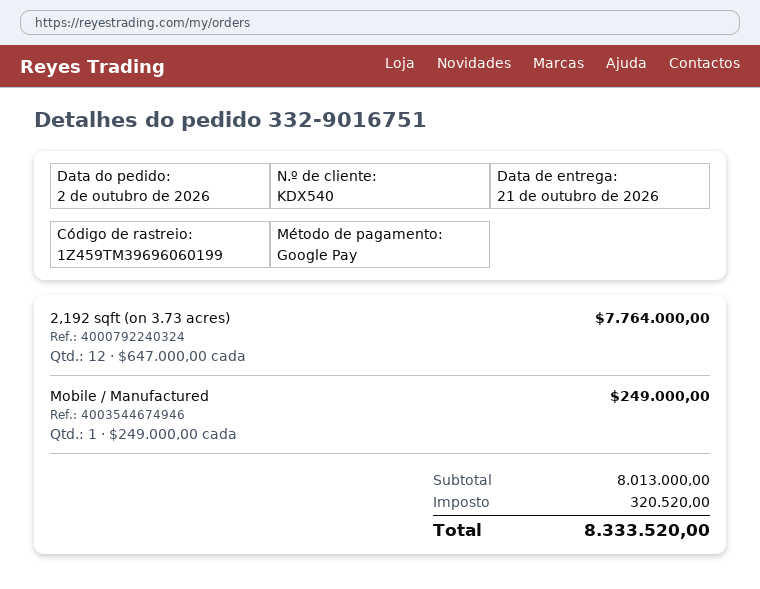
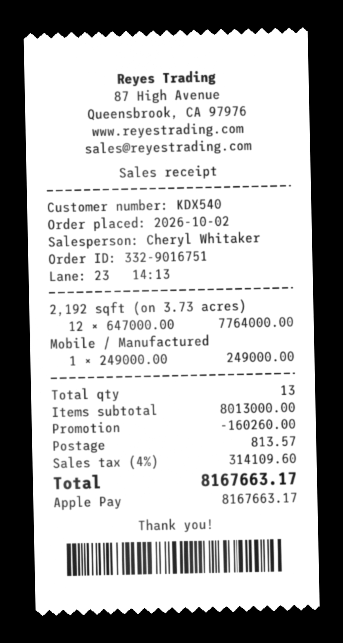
payment method: Google Pay -> Apple Pay
discount: none -> 160260.00
shipping: none -> 813.57
tax: 320520.00 -> 314109.60
total: 8333520.00 -> 8167663.17

